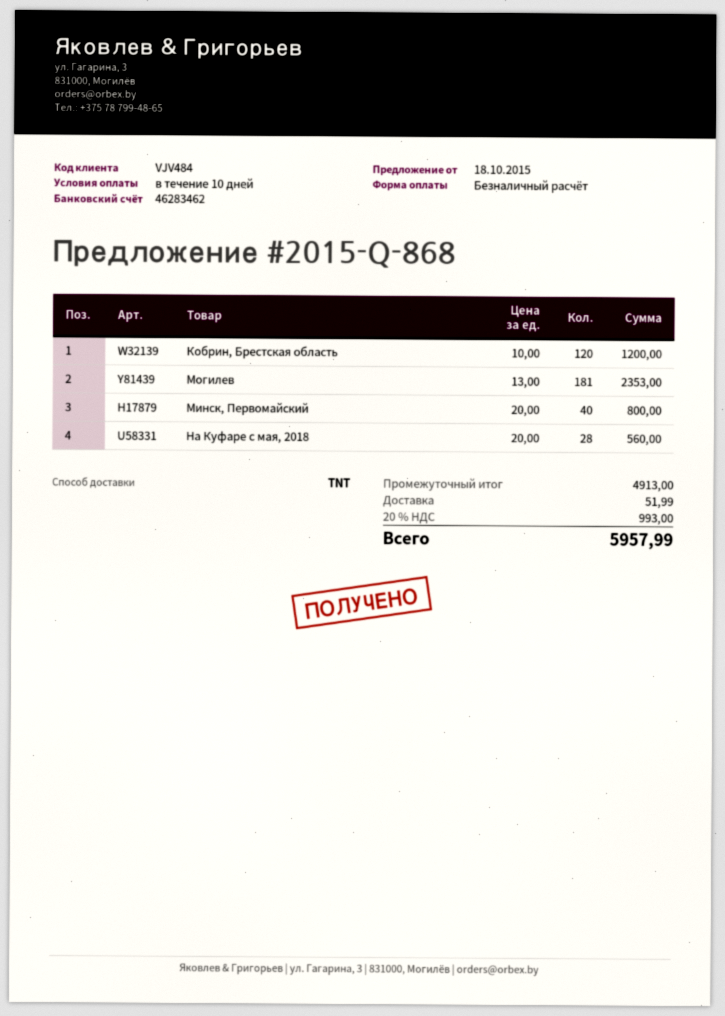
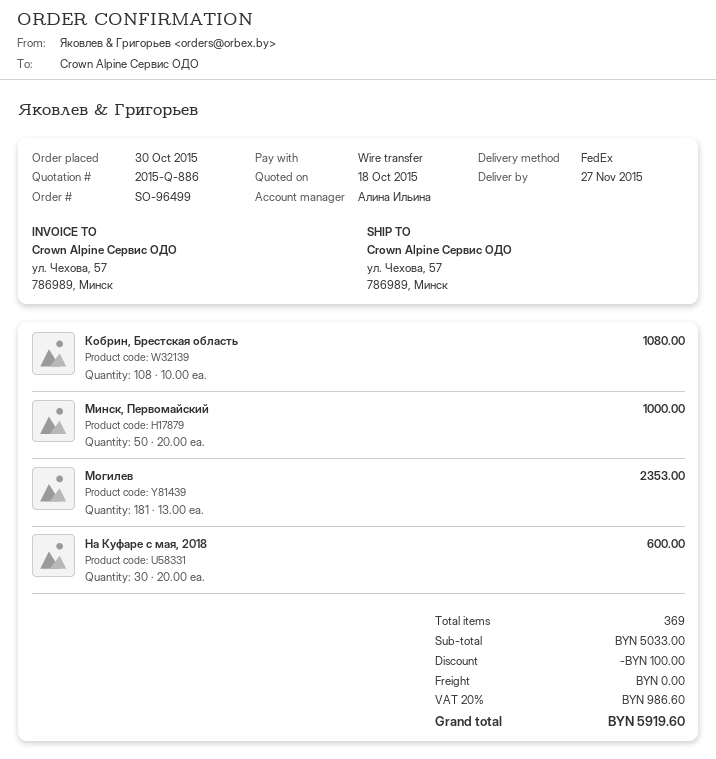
quote number: 2015-Q-868 -> 2015-Q-886
shipping method: TNT -> FedEx
Кобрин, Брестская область: 120 x 10.00 = 1200.00 -> 108 x 10.00 = 1080.00
Минск, Первомайский: 40 x 20.00 = 800.00 -> 50 x 20.00 = 1000.00
На Куфаре с мая, 2018: 28 x 20.00 = 560.00 -> 30 x 20.00 = 600.00
subtotal: 4913.00 -> 5033.00
discount: none -> 100.00
shipping: 51.99 -> 0.00
tax: 20% = 993.00 -> 20% = 986.60
total: 5957.99 -> 5919.60

